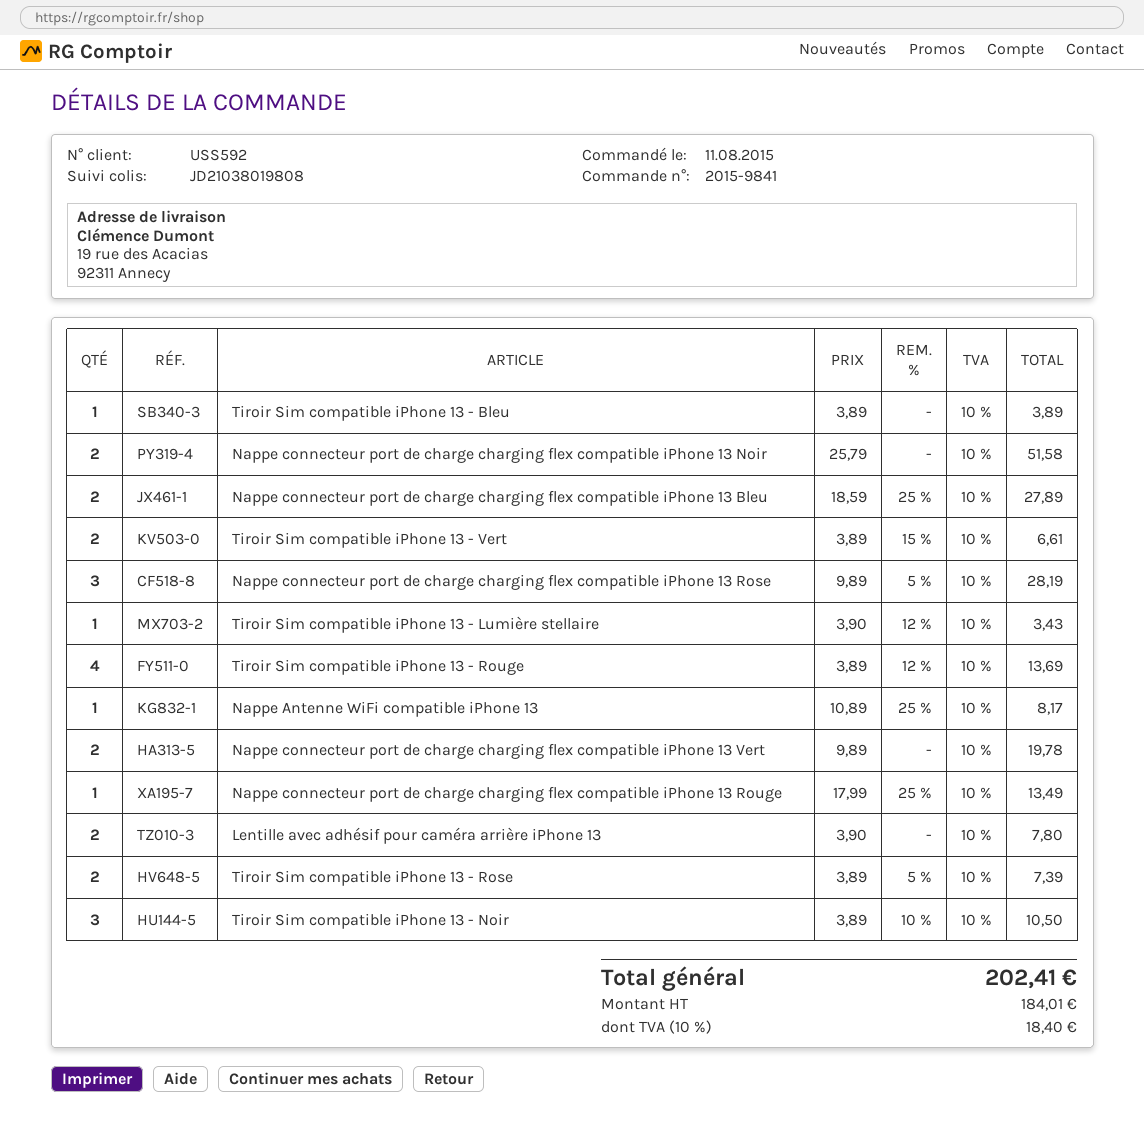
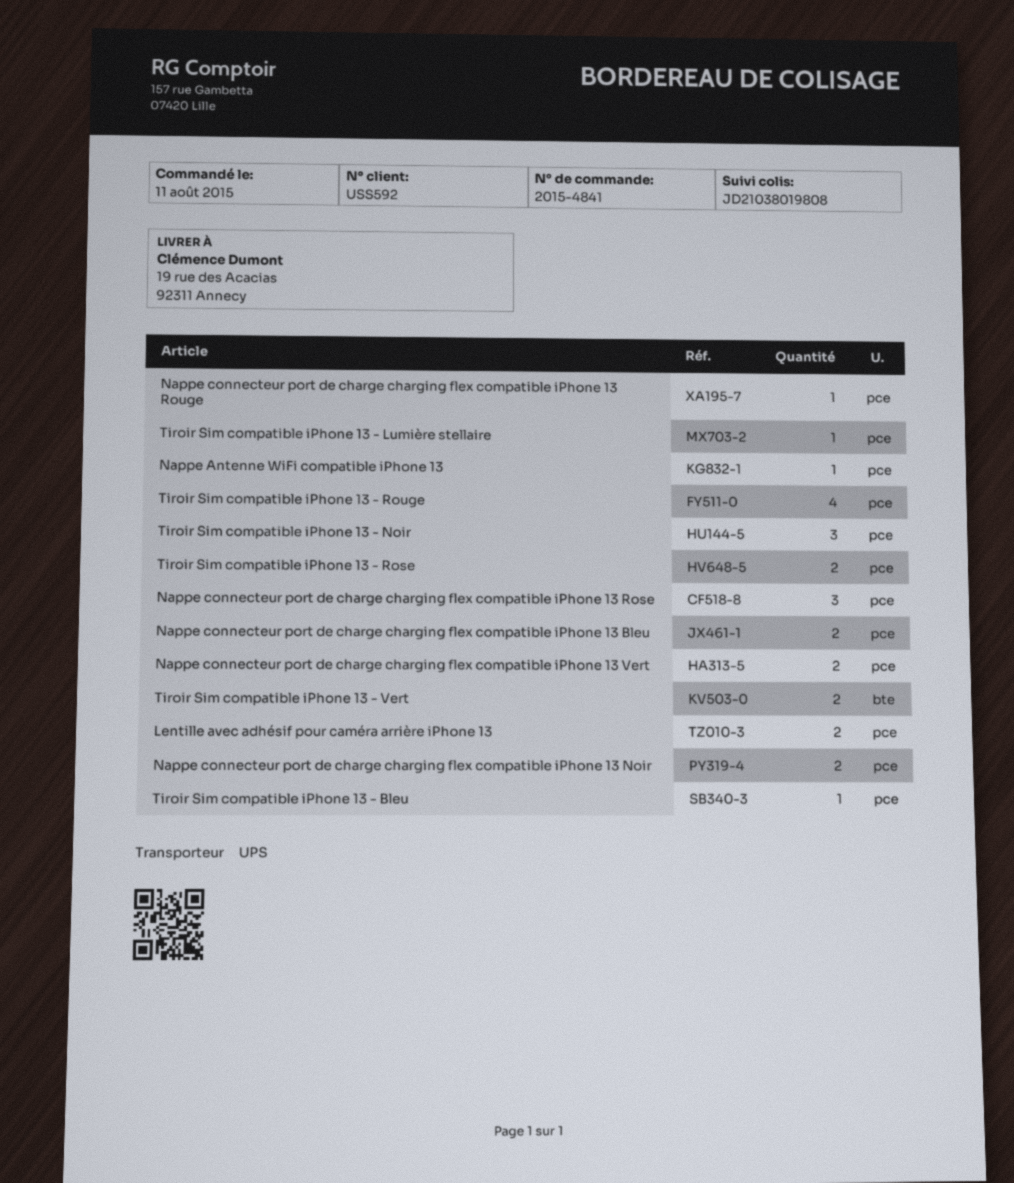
order number: 2015-9841 -> 2015-4841

